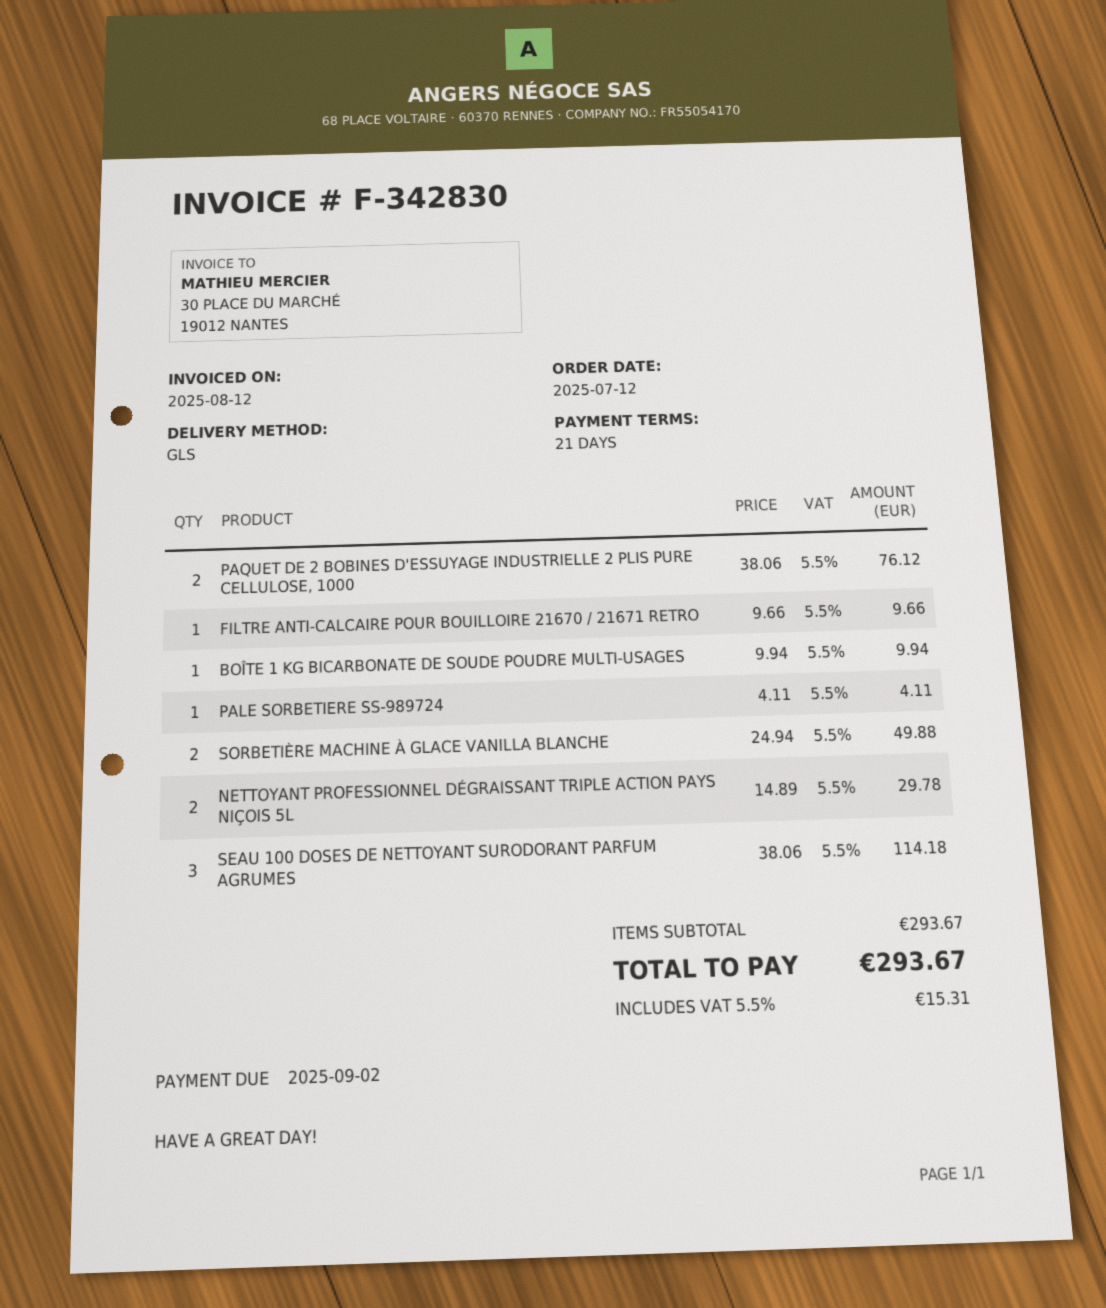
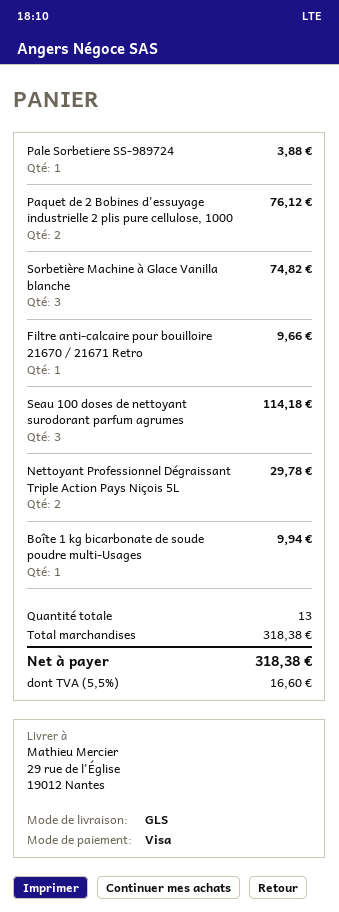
PALE SORBETIERE SS-989724: 1 for 4.11 -> 1 for 3.88
SORBETIÈRE MACHINE À GLACE VANILLA BLANCHE: 2 for 49.88 -> 3 for 74.82
subtotal: 293.67 -> 318.38
tax: 5.5% = 15.31 -> 5.5% = 16.60
total: 293.67 -> 318.38

